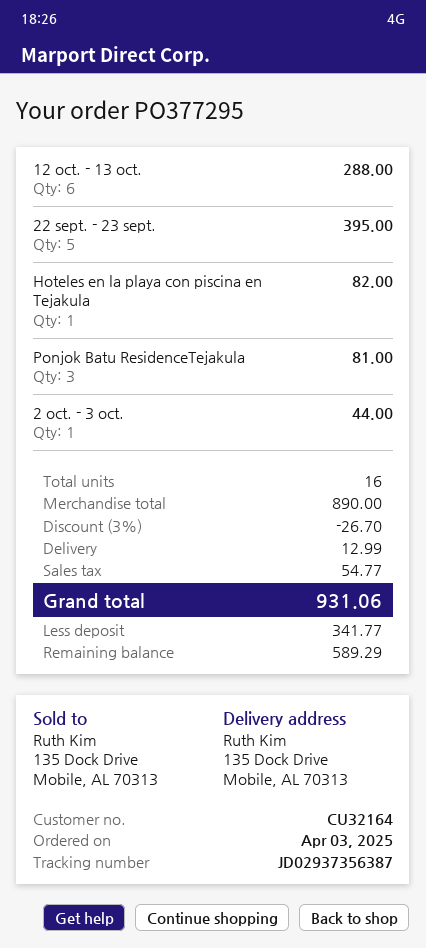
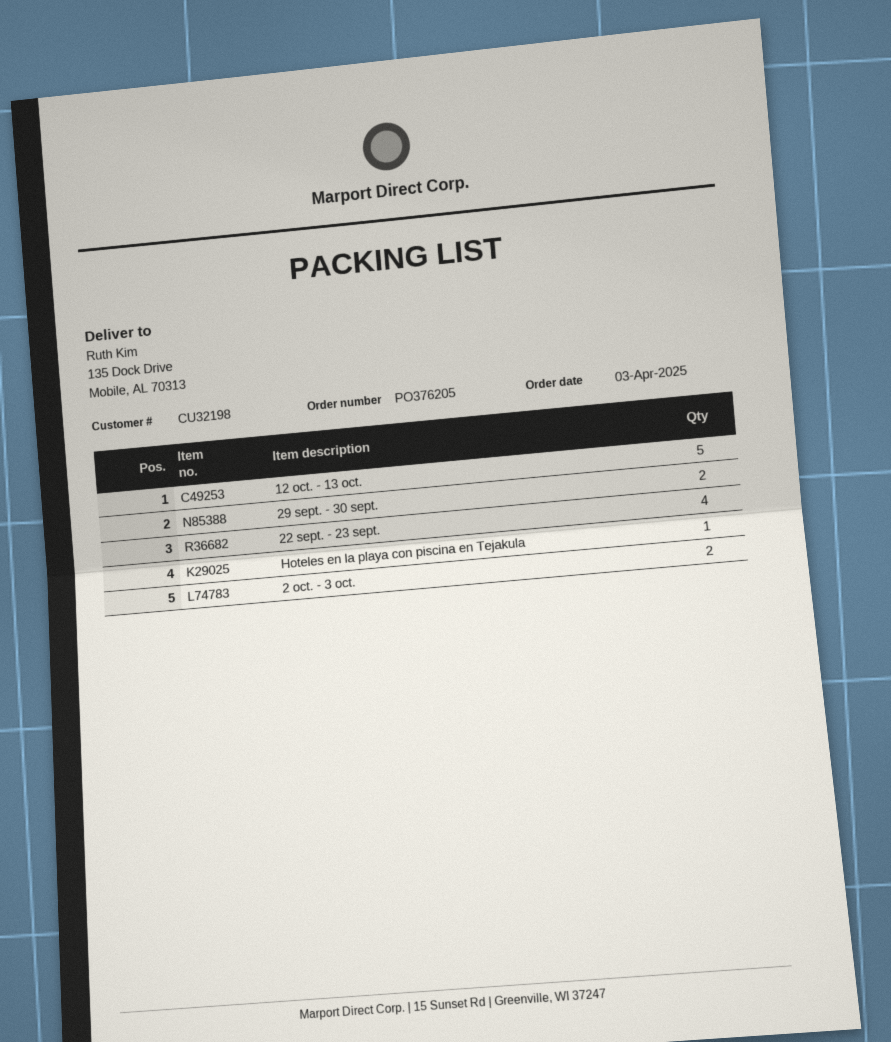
order number: PO377295 -> PO376205
customer number: CU32164 -> CU32198
12 oct. - 13 oct.: 6 -> 5
22 sept. - 23 sept.: 5 -> 4
Ponjok Batu ResidenceTejakula: 3 -> none
2 oct. - 3 oct.: 1 -> 2
29 sept. - 30 sept.: none -> 2

